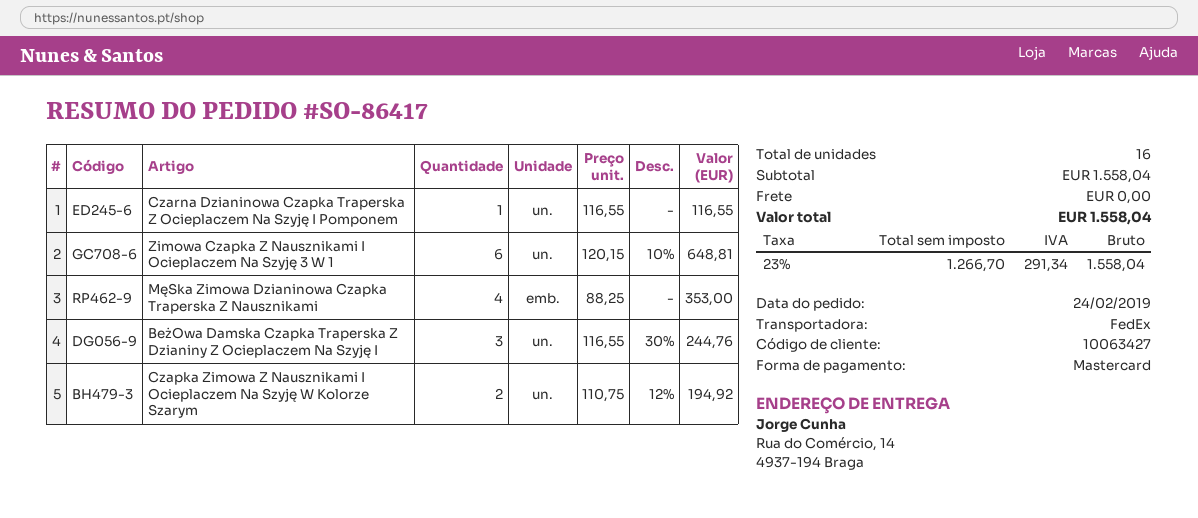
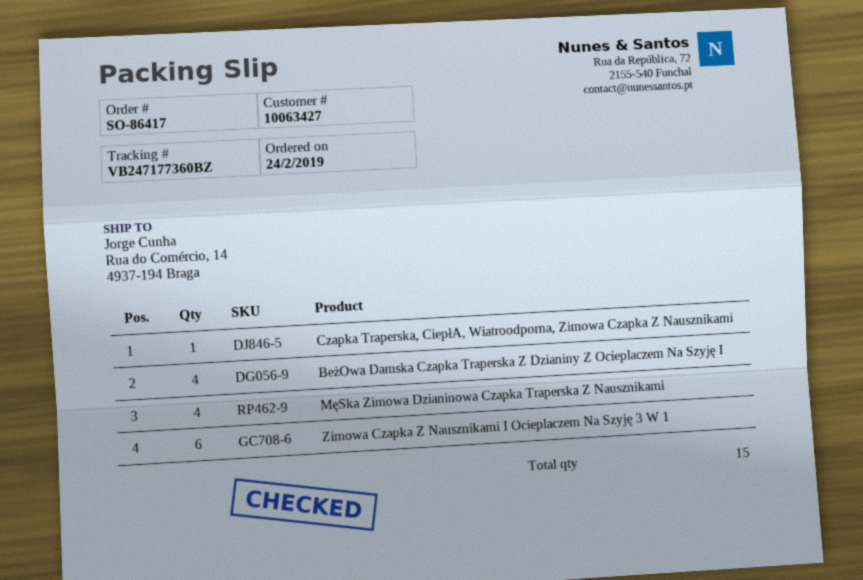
Czarna Dzianinowa Czapka Traperska Z Ocieplaczem Na Szyję I Pomponem: 1 -> none
BeżOwa Damska Czapka Traperska Z Dzianiny Z Ocieplaczem Na Szyję I: 3 -> 4
Czapka Zimowa Z Nausznikami I Ocieplaczem Na Szyję W Kolorze Szarym: 2 -> none
Czapka Traperska, CiepłA, Wiatroodporna, Zimowa Czapka Z Nausznikami: none -> 1
total quantity: 16 -> 15

